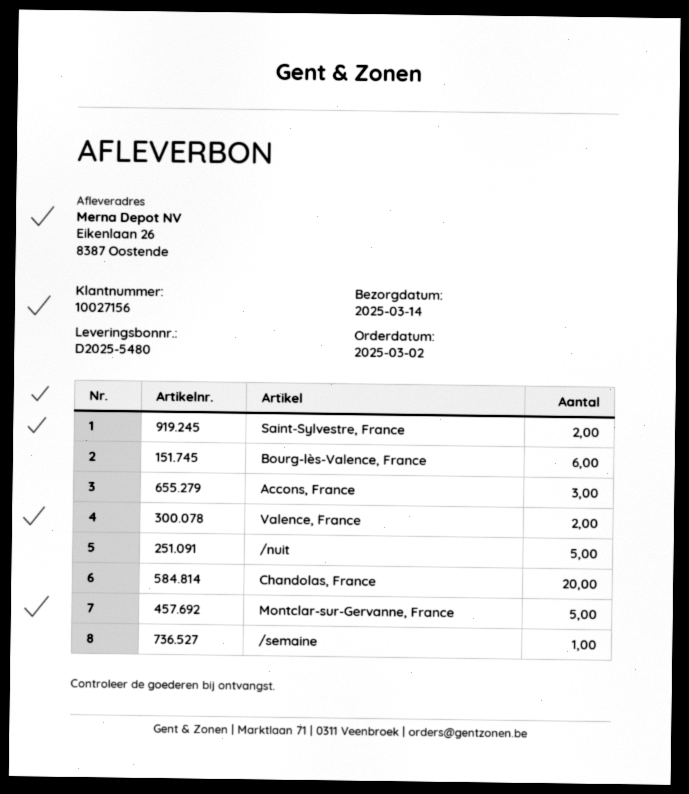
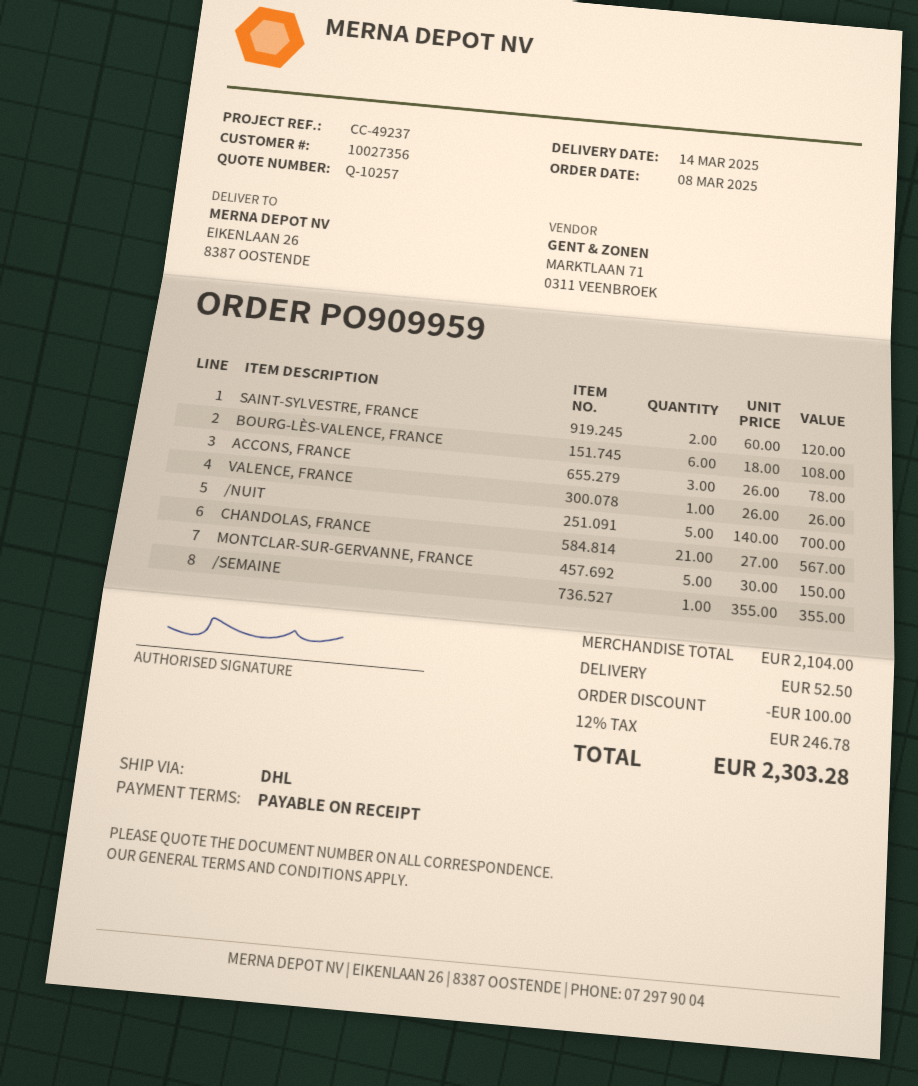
order date: 2025-03-02 -> 2025-03-08
customer number: 10027156 -> 10027356
Valence, France: 2 -> 1
Chandolas, France: 20 -> 21

